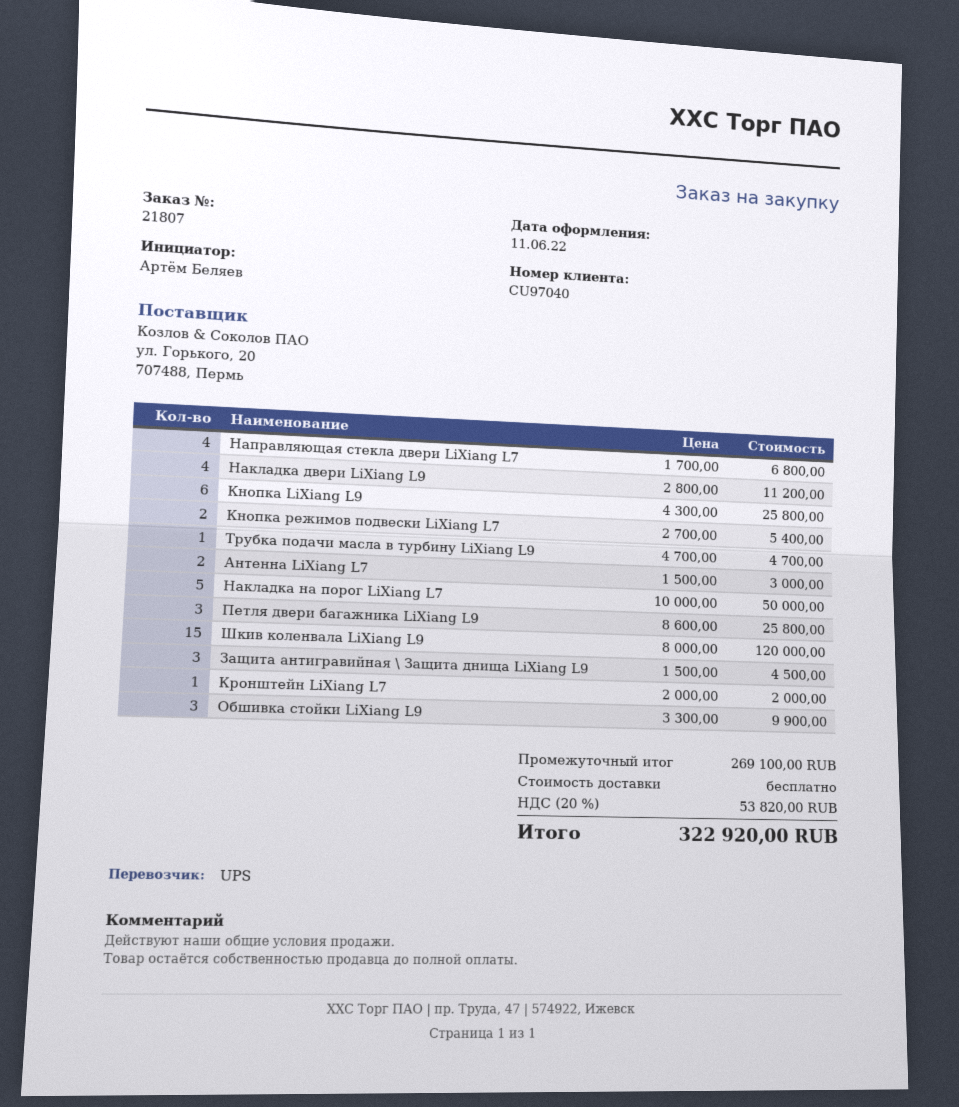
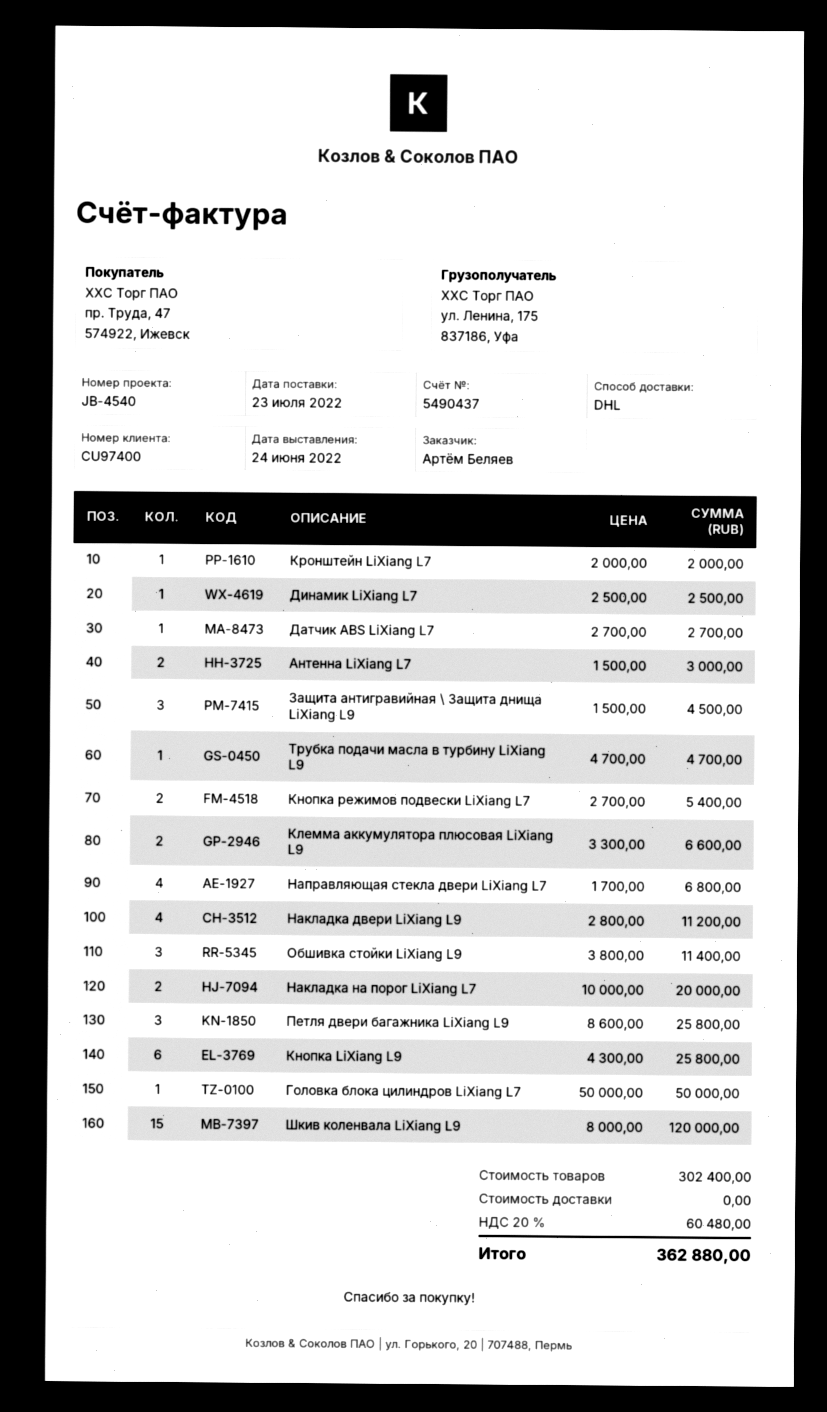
customer number: CU97040 -> CU97400
shipping method: UPS -> DHL
Накладка на порог LiXiang L7: 5 x 10000.00 = 50000.00 -> 2 x 10000.00 = 20000.00
Обшивка стойки LiXiang L9: 3 x 3300.00 = 9900.00 -> 3 x 3800.00 = 11400.00
Динамик LiXiang L7: none -> 1 x 2500.00 = 2500.00
Датчик ABS LiXiang L7: none -> 1 x 2700.00 = 2700.00
Клемма аккумулятора плюсовая LiXiang L9: none -> 2 x 3300.00 = 6600.00
Головка блока цилиндров LiXiang L7: none -> 1 x 50000.00 = 50000.00
subtotal: 269100.00 -> 302400.00
tax: 20% = 53820.00 -> 20% = 60480.00
total: 322920.00 -> 362880.00

